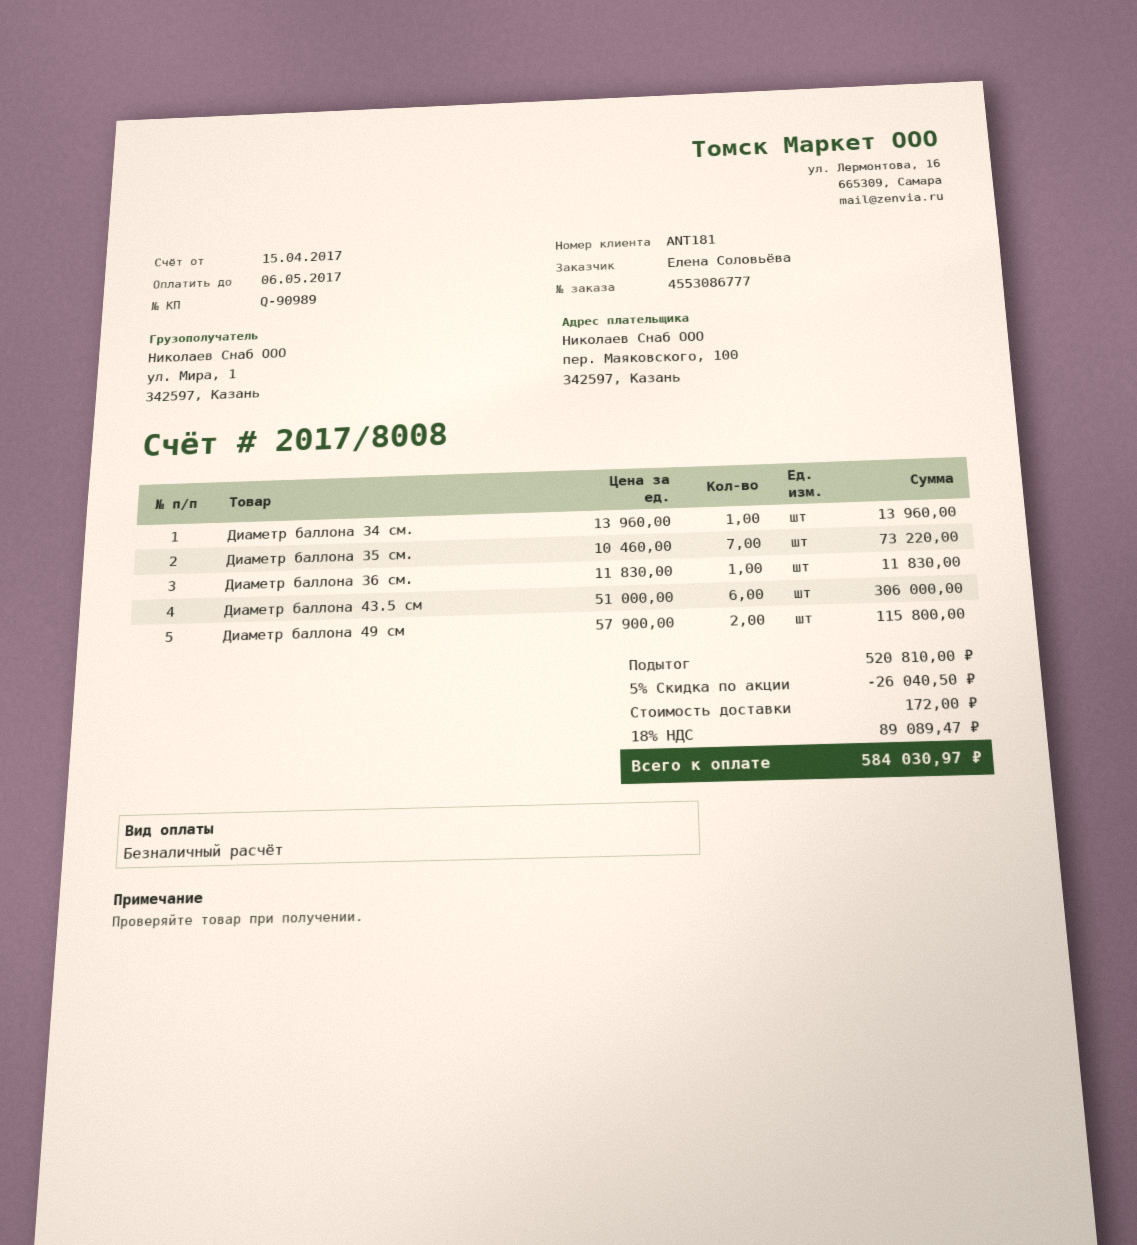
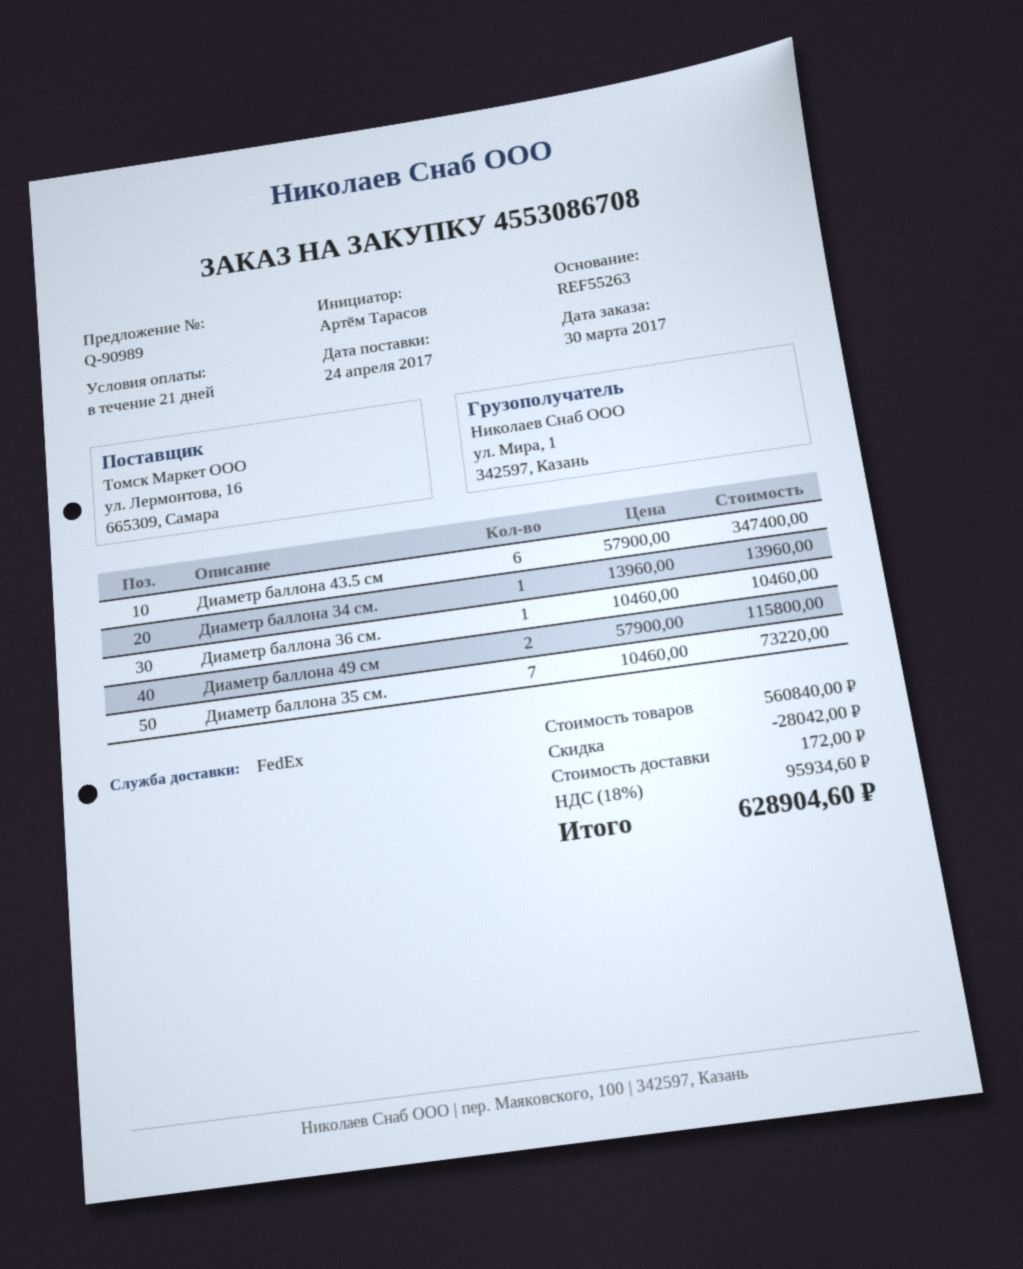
order number: 4553086777 -> 4553086708
ordered by: Елена Соловьёва -> Артём Тарасов
Диаметр баллона 36 см.: 1 x 11830.00 = 11830.00 -> 1 x 10460.00 = 10460.00
Диаметр баллона 43.5 см: 6 x 51000.00 = 306000.00 -> 6 x 57900.00 = 347400.00
subtotal: 520810.00 -> 560840.00
discount: 26040.50 -> 28042.00
tax: 18% = 89089.47 -> 18% = 95934.60
total: 584030.97 -> 628904.60

